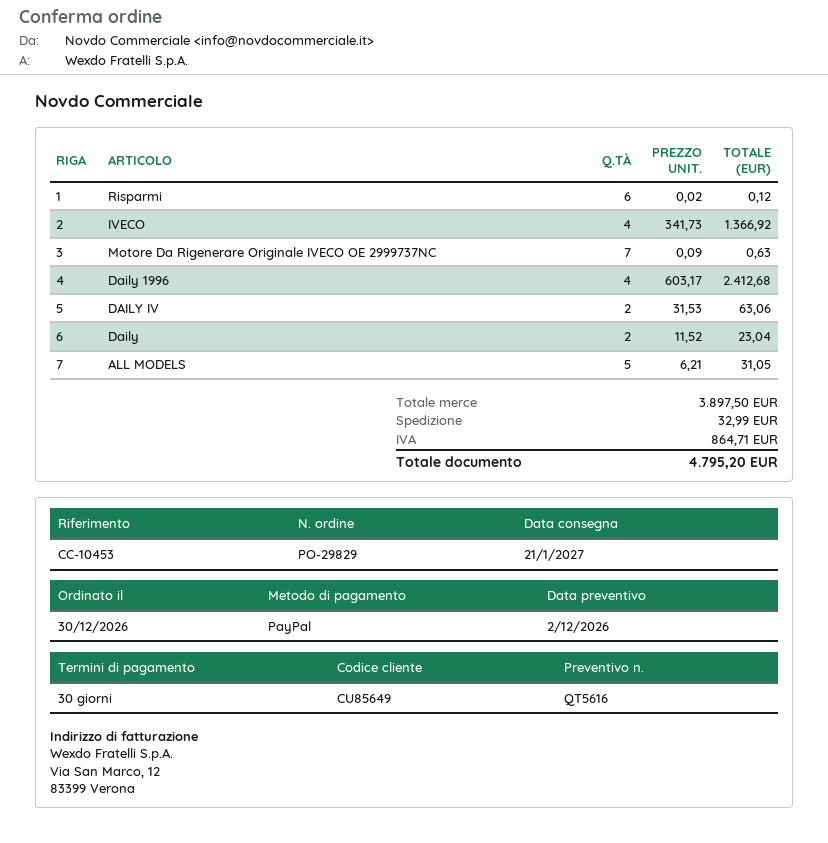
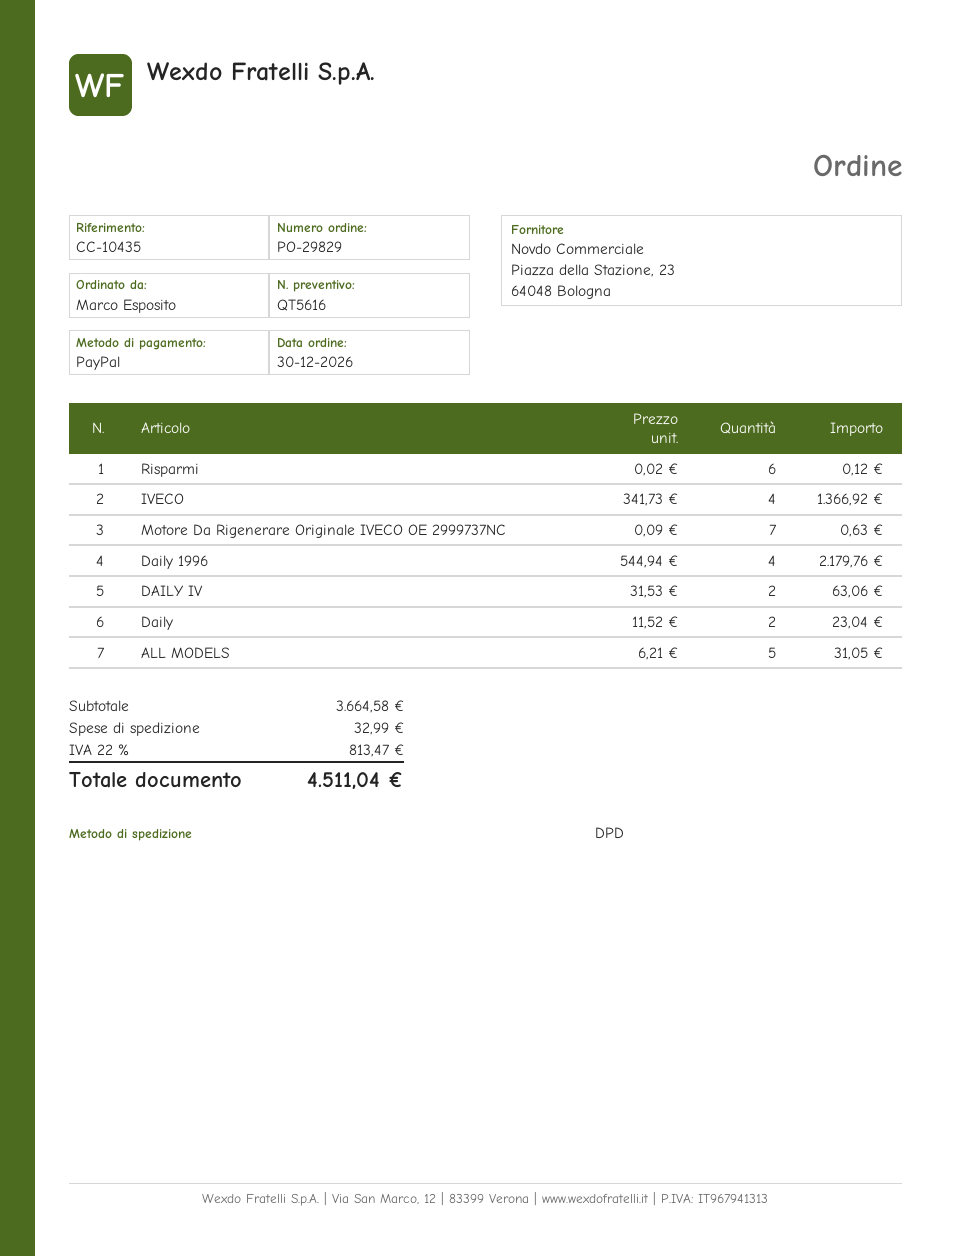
reference: CC-10453 -> CC-10435
Daily 1996: 4 x 603.17 = 2412.68 -> 4 x 544.94 = 2179.76
subtotal: 3897.50 -> 3664.58
tax: 864.71 -> 813.47
total: 4795.20 -> 4511.04

